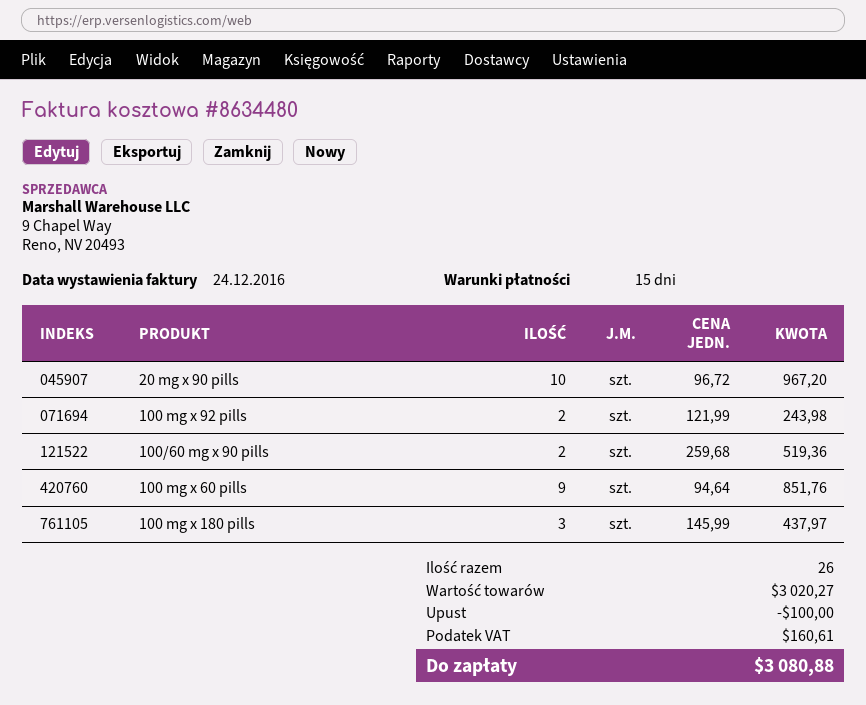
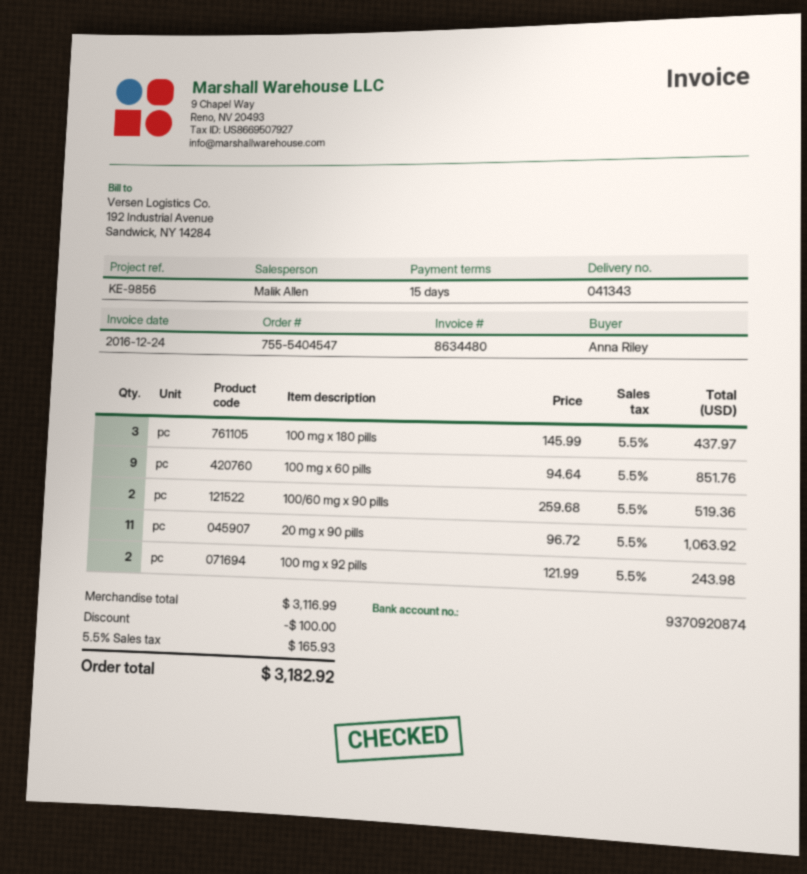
20 mg x 90 pills: 10 x 96.72 = 967.20 -> 11 x 96.72 = 1063.92
subtotal: 3020.27 -> 3116.99
tax: 160.61 -> 165.93
total: 3080.88 -> 3182.92

